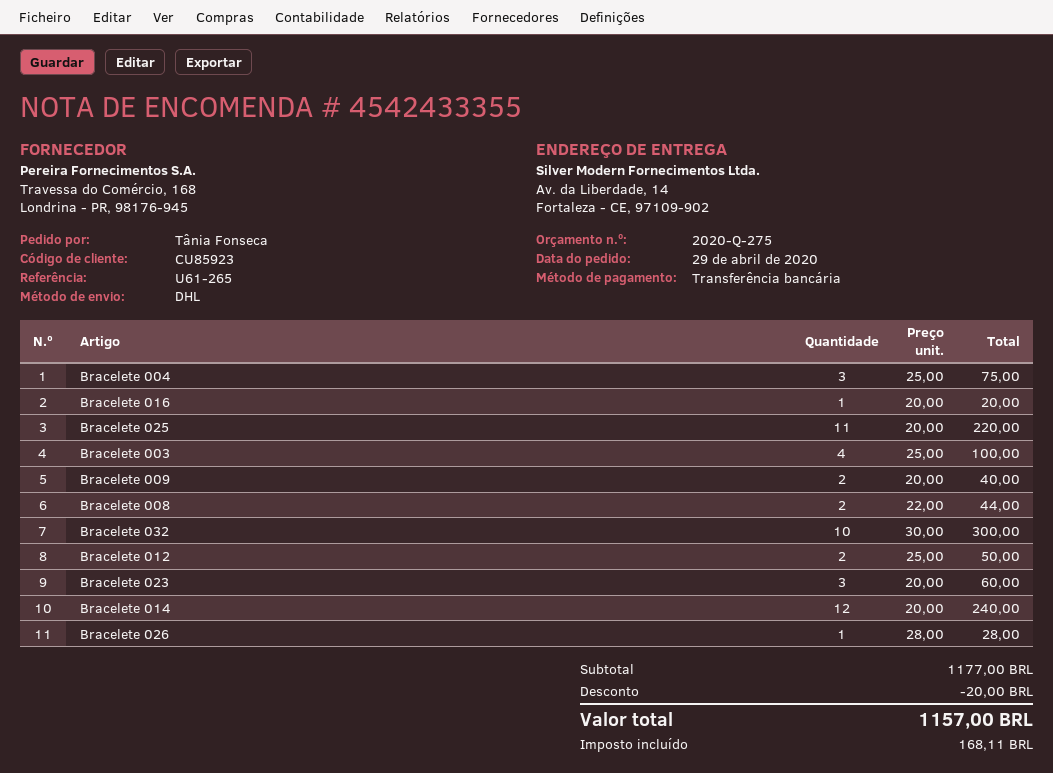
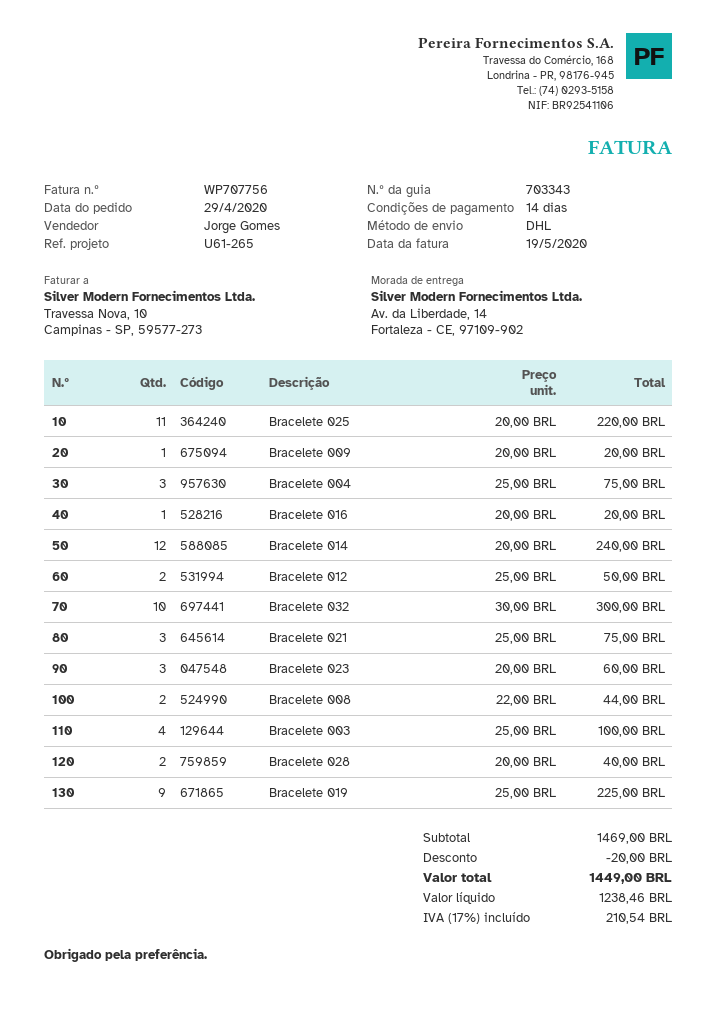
Bracelete 009: 2 x 20.00 = 40.00 -> 1 x 20.00 = 20.00
Bracelete 026: 1 x 28.00 = 28.00 -> none
Bracelete 021: none -> 3 x 25.00 = 75.00
Bracelete 028: none -> 2 x 20.00 = 40.00
Bracelete 019: none -> 9 x 25.00 = 225.00
subtotal: 1177.00 -> 1469.00
tax: 168.11 -> 210.54
total: 1157.00 -> 1449.00

